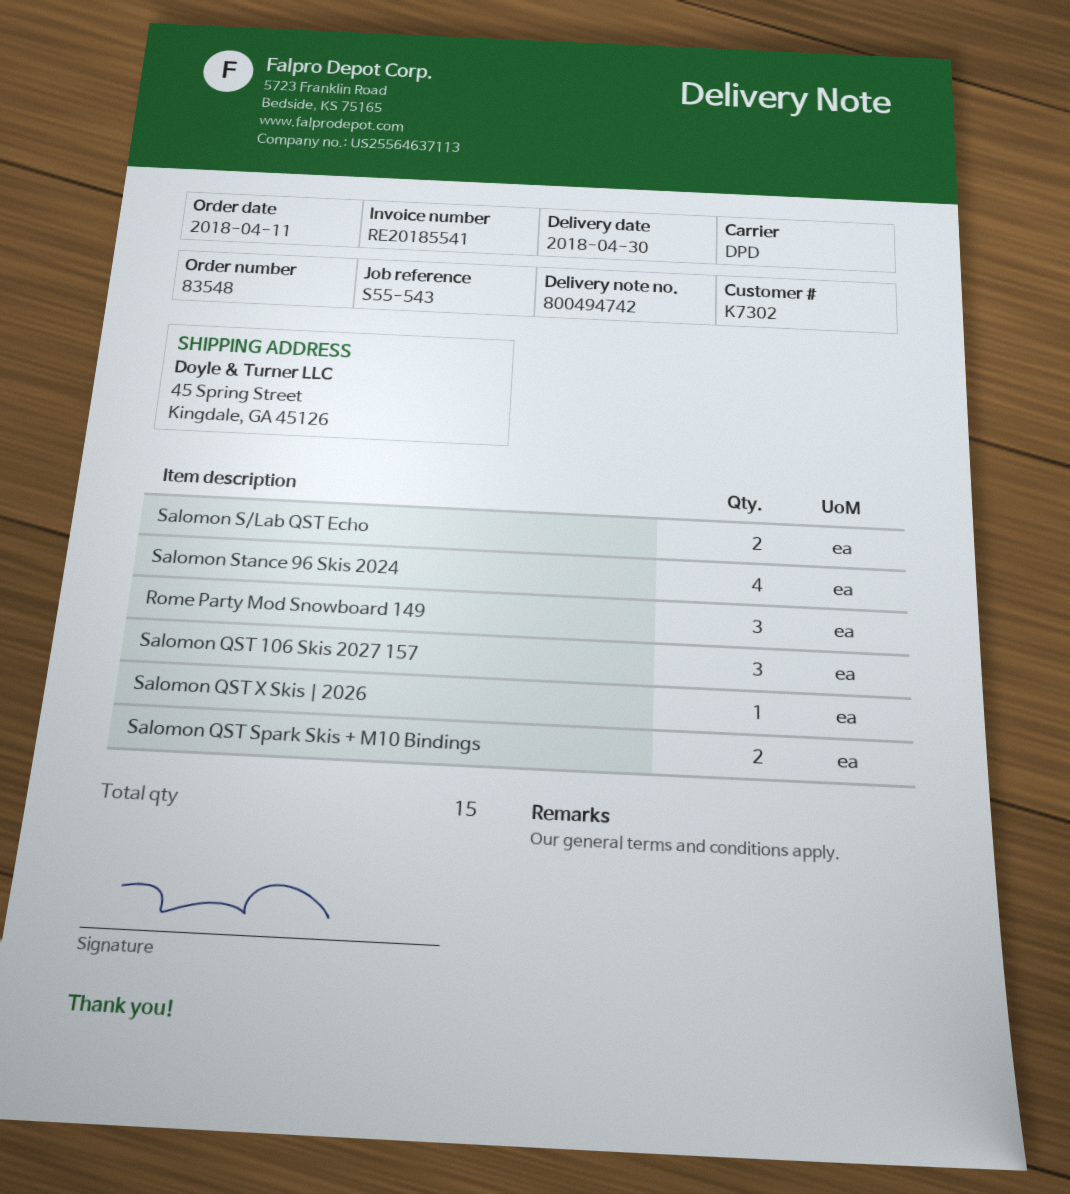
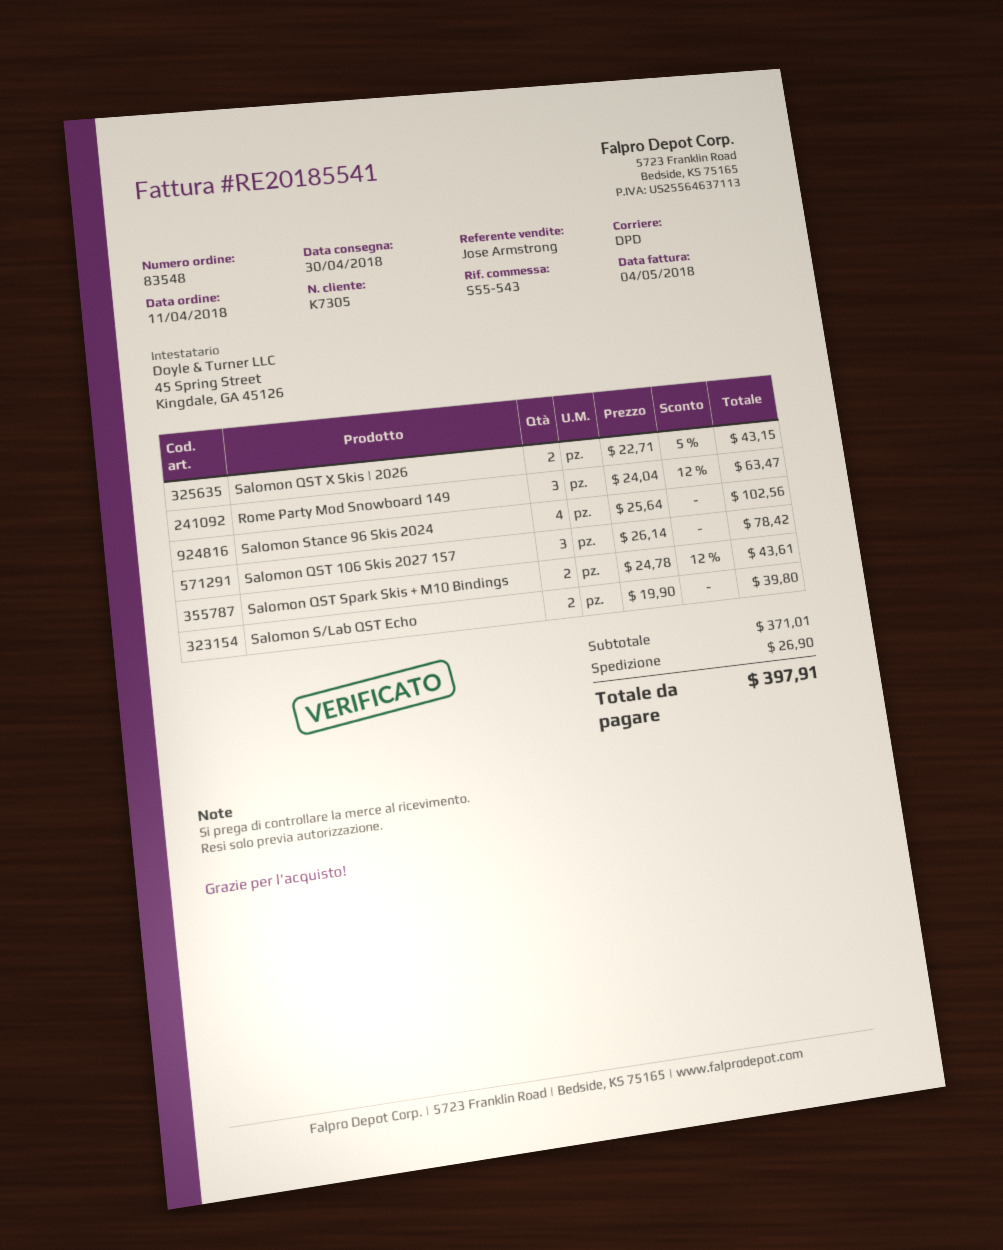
customer number: K7302 -> K7305
Salomon QST X Skis | 2026: 1 -> 2

